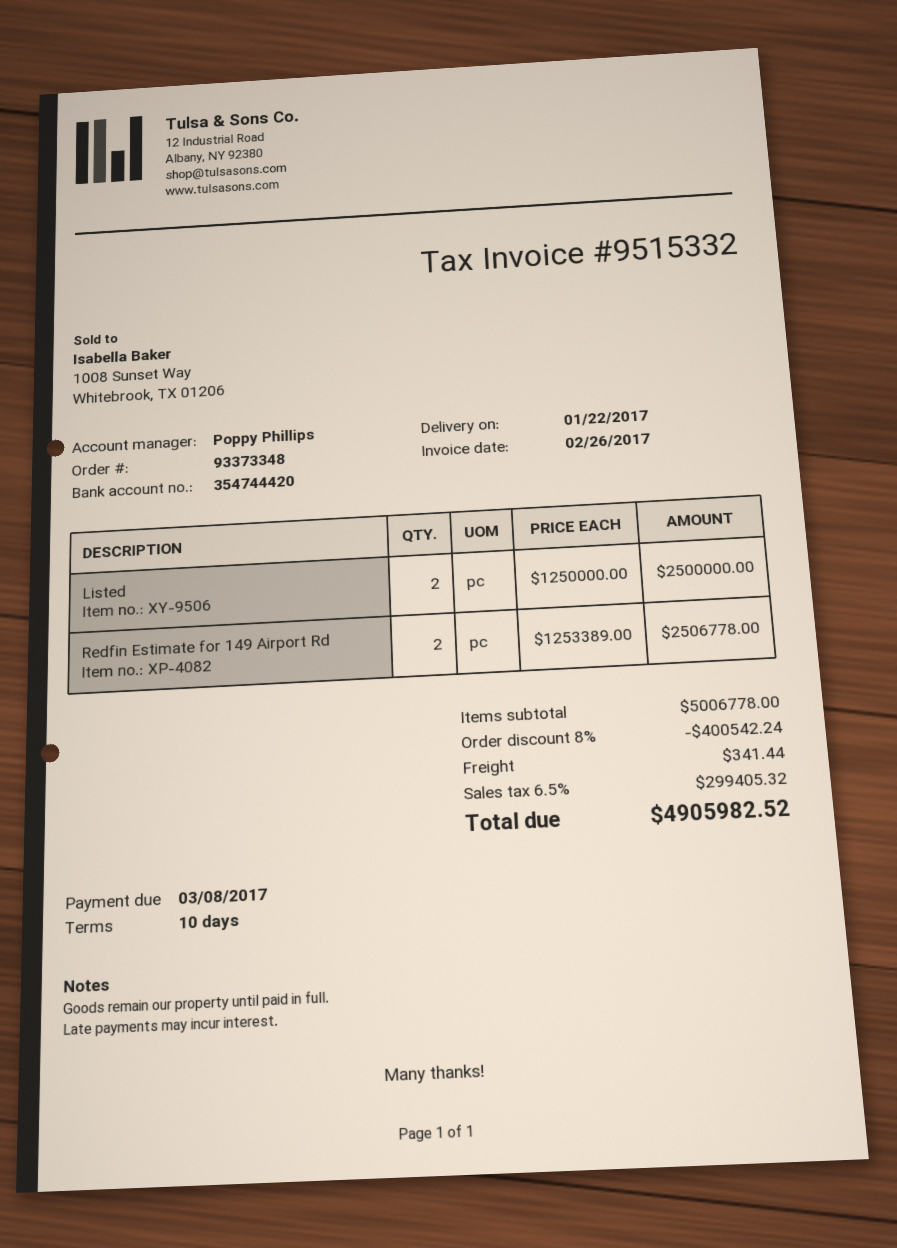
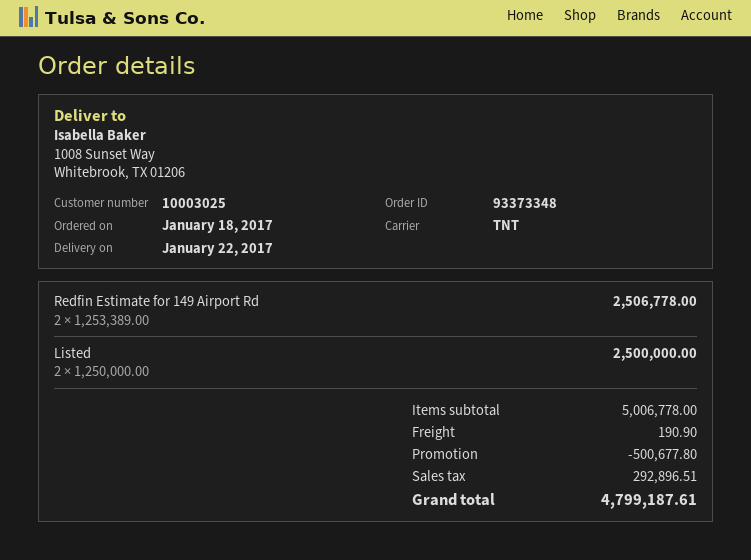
discount: 400542.24 -> 500677.80
shipping: 341.44 -> 190.90
tax: 299405.32 -> 292896.51
total: 4905982.52 -> 4799187.61

